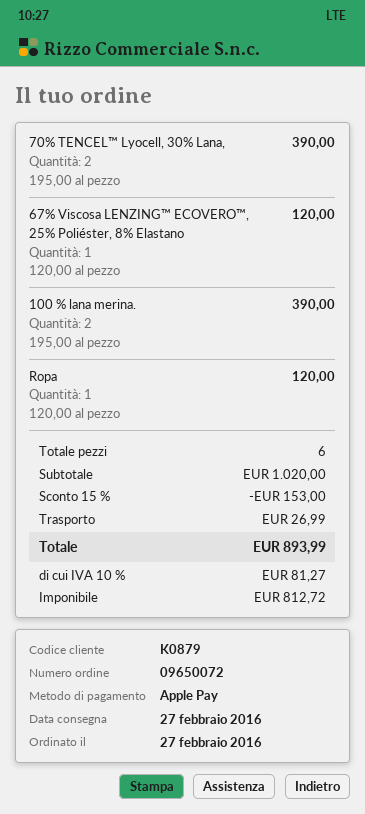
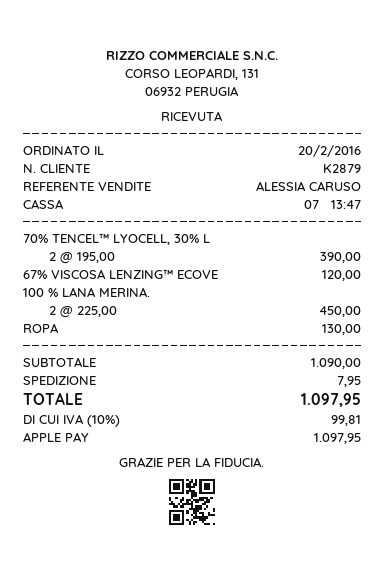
order date: 2016-02-27 -> 2016-02-20
customer number: K0879 -> K2879
100 % lana merina.: 2 x 195.00 = 390.00 -> 2 x 225.00 = 450.00
Ropa: 1 x 120.00 = 120.00 -> 1 x 130.00 = 130.00
subtotal: 1020.00 -> 1090.00
discount: 15% = 153.00 -> none
shipping: 26.99 -> 7.95
tax: 10% = 81.27 -> 10% = 99.81
total: 893.99 -> 1097.95

